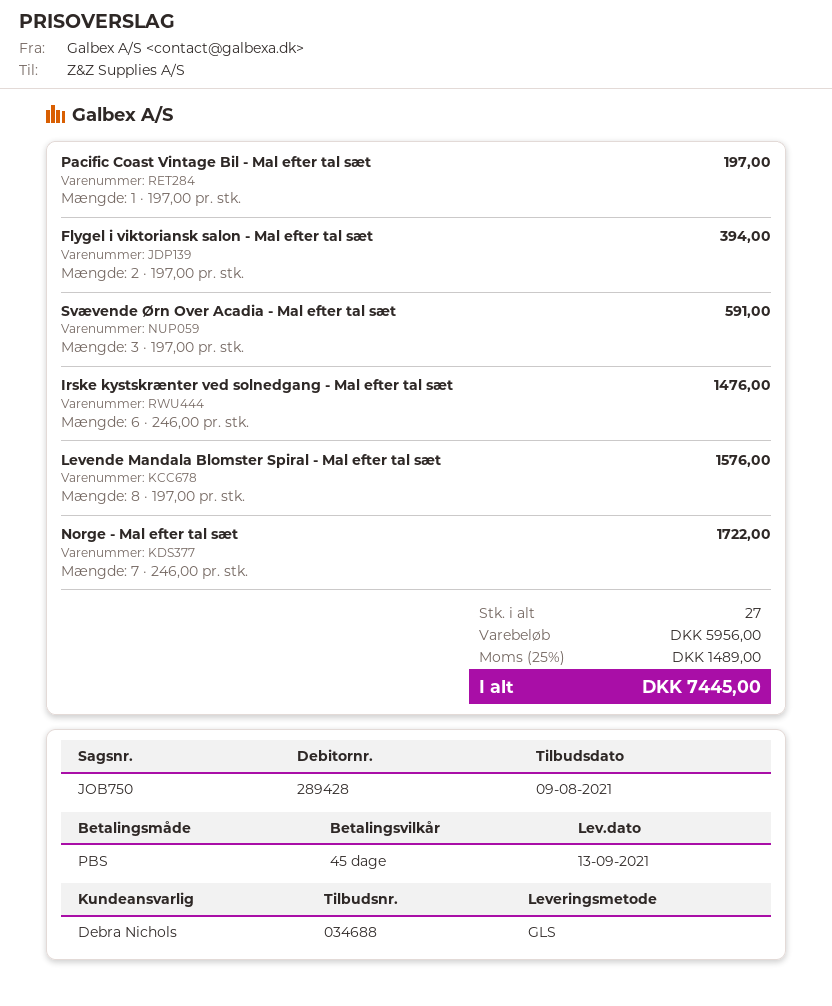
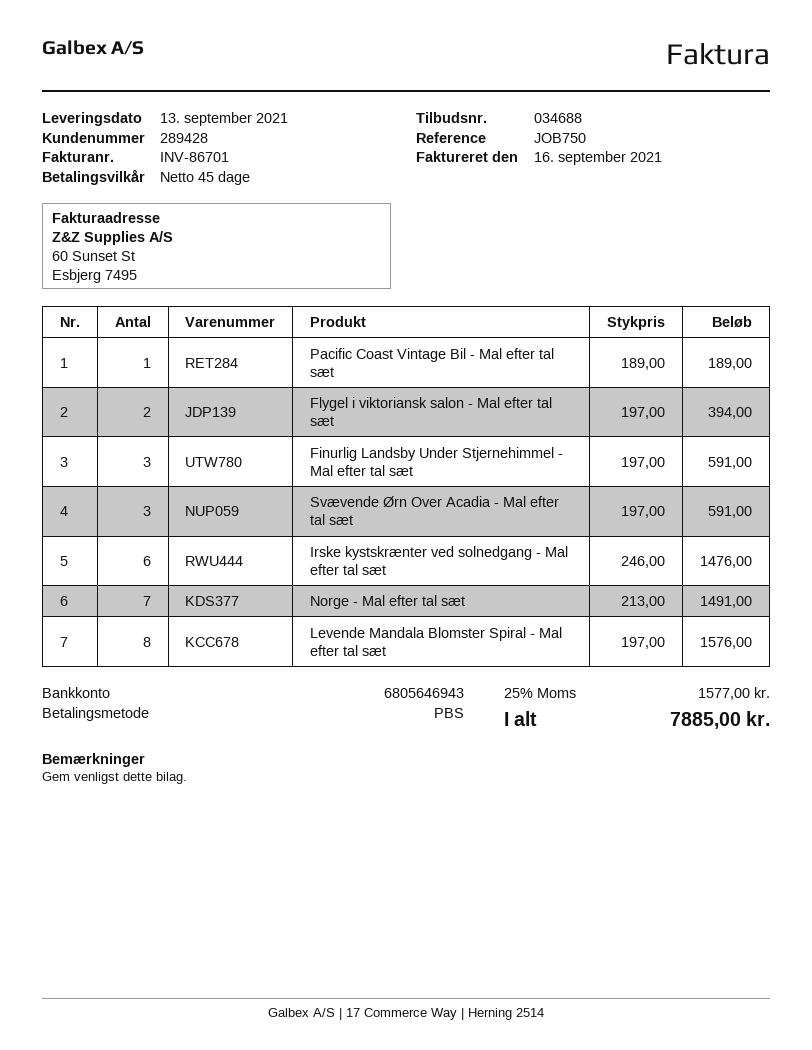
Pacific Coast Vintage Bil - Mal efter tal sæt: 1 x 197.00 = 197.00 -> 1 x 189.00 = 189.00
Norge - Mal efter tal sæt: 7 x 246.00 = 1722.00 -> 7 x 213.00 = 1491.00
Finurlig Landsby Under Stjernehimmel - Mal efter tal sæt: none -> 3 x 197.00 = 591.00
tax: 25% = 1489.00 -> 25% = 1577.00
total: 7445.00 -> 7885.00

